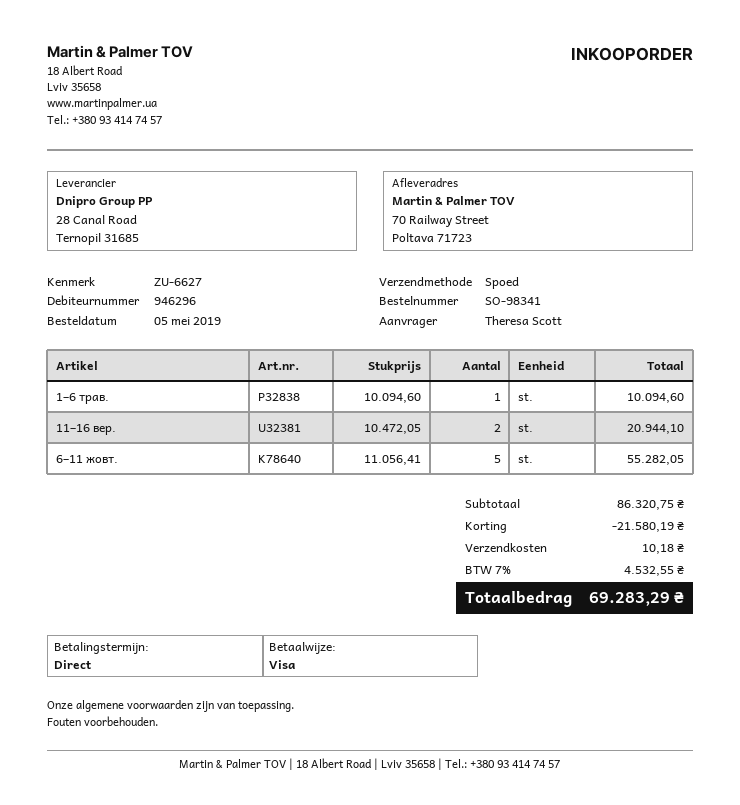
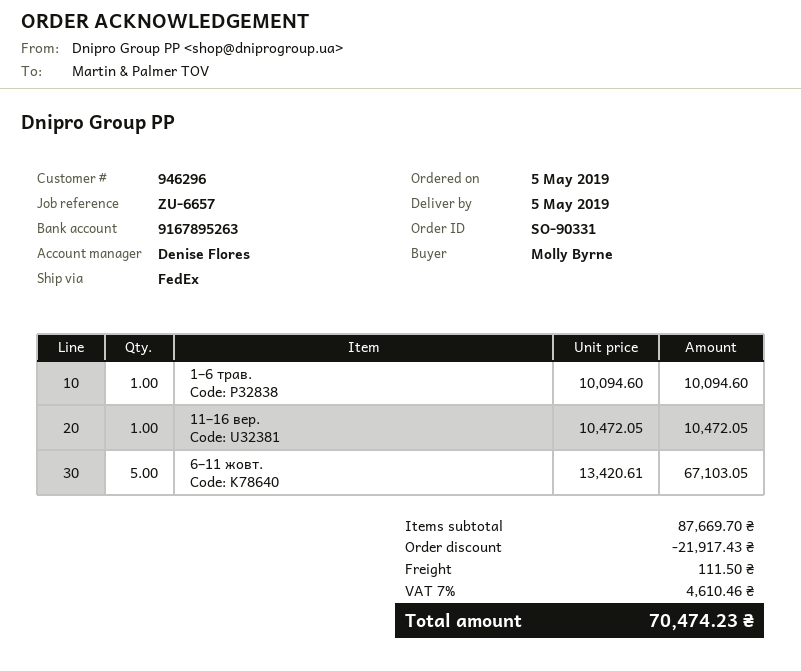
order number: SO-98341 -> SO-90331
reference: ZU-6627 -> ZU-6657
ordered by: Theresa Scott -> Molly Byrne
shipping method: express -> FedEx
11–16 вер.: 2 x 10472.05 = 20944.10 -> 1 x 10472.05 = 10472.05
6–11 жовт.: 5 x 11056.41 = 55282.05 -> 5 x 13420.61 = 67103.05
subtotal: 86320.75 -> 87669.70
discount: 21580.19 -> 21917.43
shipping: 10.18 -> 111.50
tax: 7% = 4532.55 -> 7% = 4610.46
total: 69283.29 -> 70474.23

